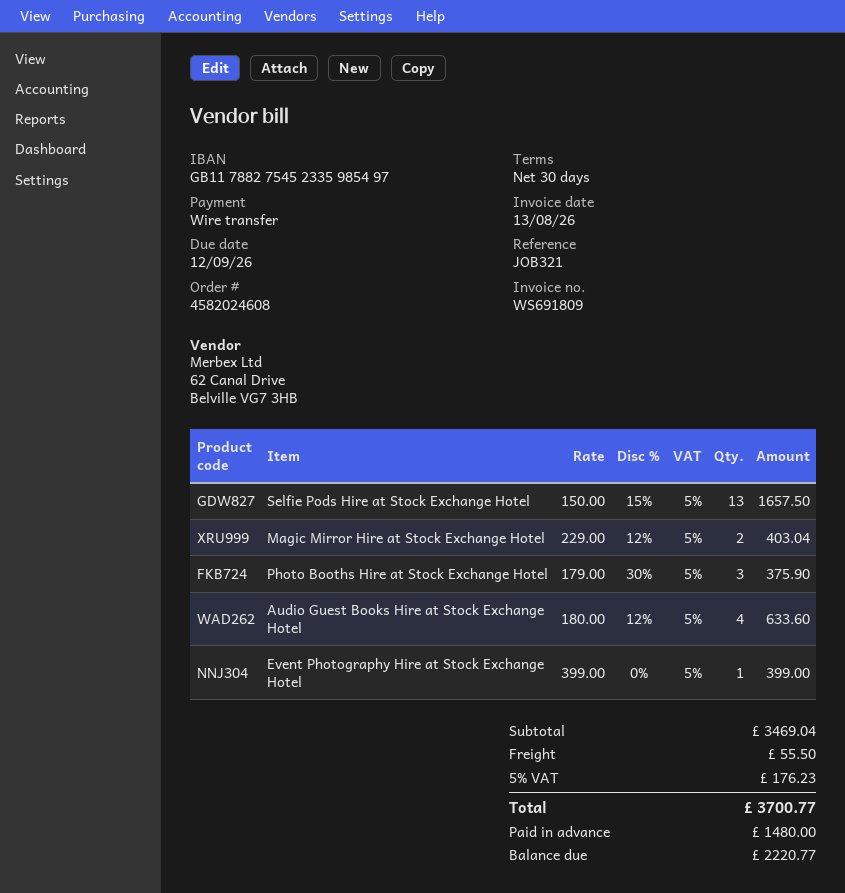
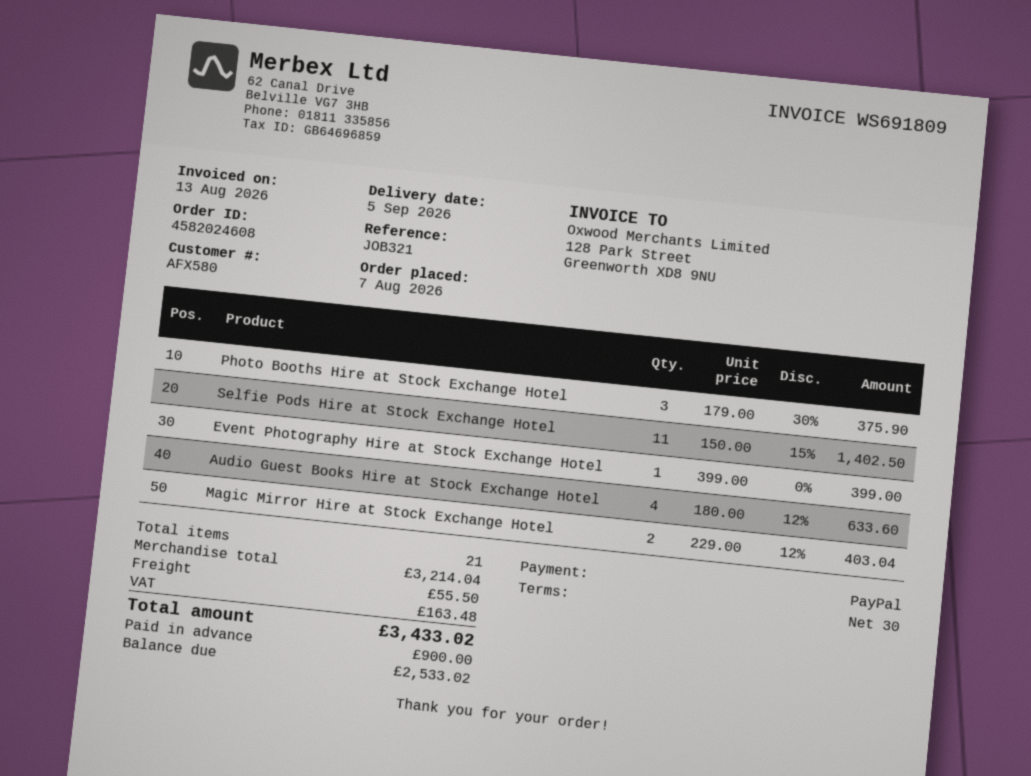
payment method: bank transfer -> PayPal
Selfie Pods Hire at Stock Exchange Hotel: 13 x 150.00 - 15% = 1657.50 -> 11 x 150.00 - 15% = 1402.50
subtotal: 3469.04 -> 3214.04
tax: 176.23 -> 163.48
total: 3700.77 -> 3433.02
deposit: 1480.00 -> 900.00
balance: 2220.77 -> 2533.02

